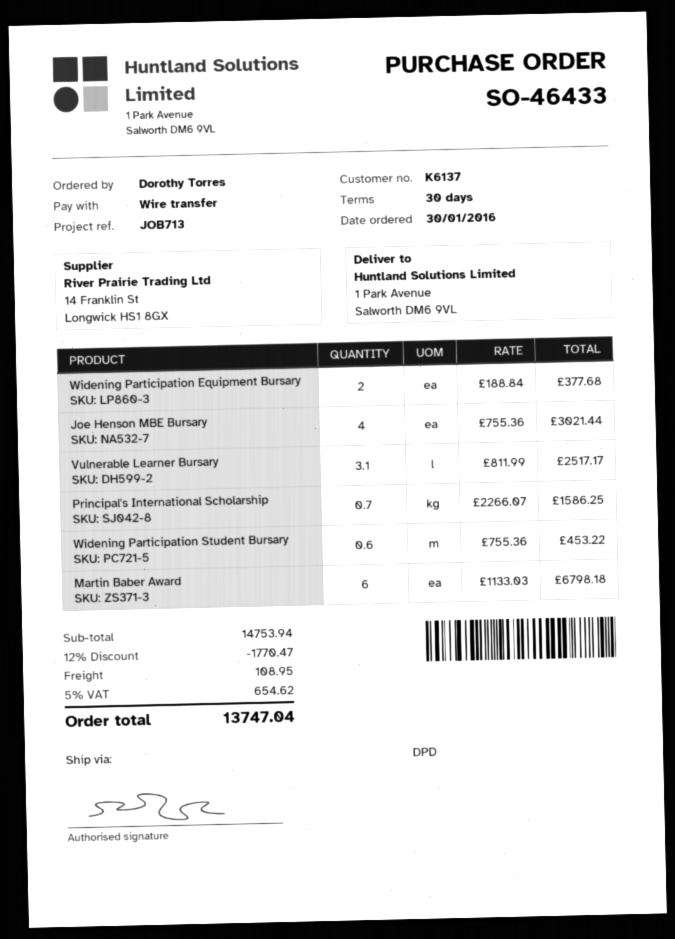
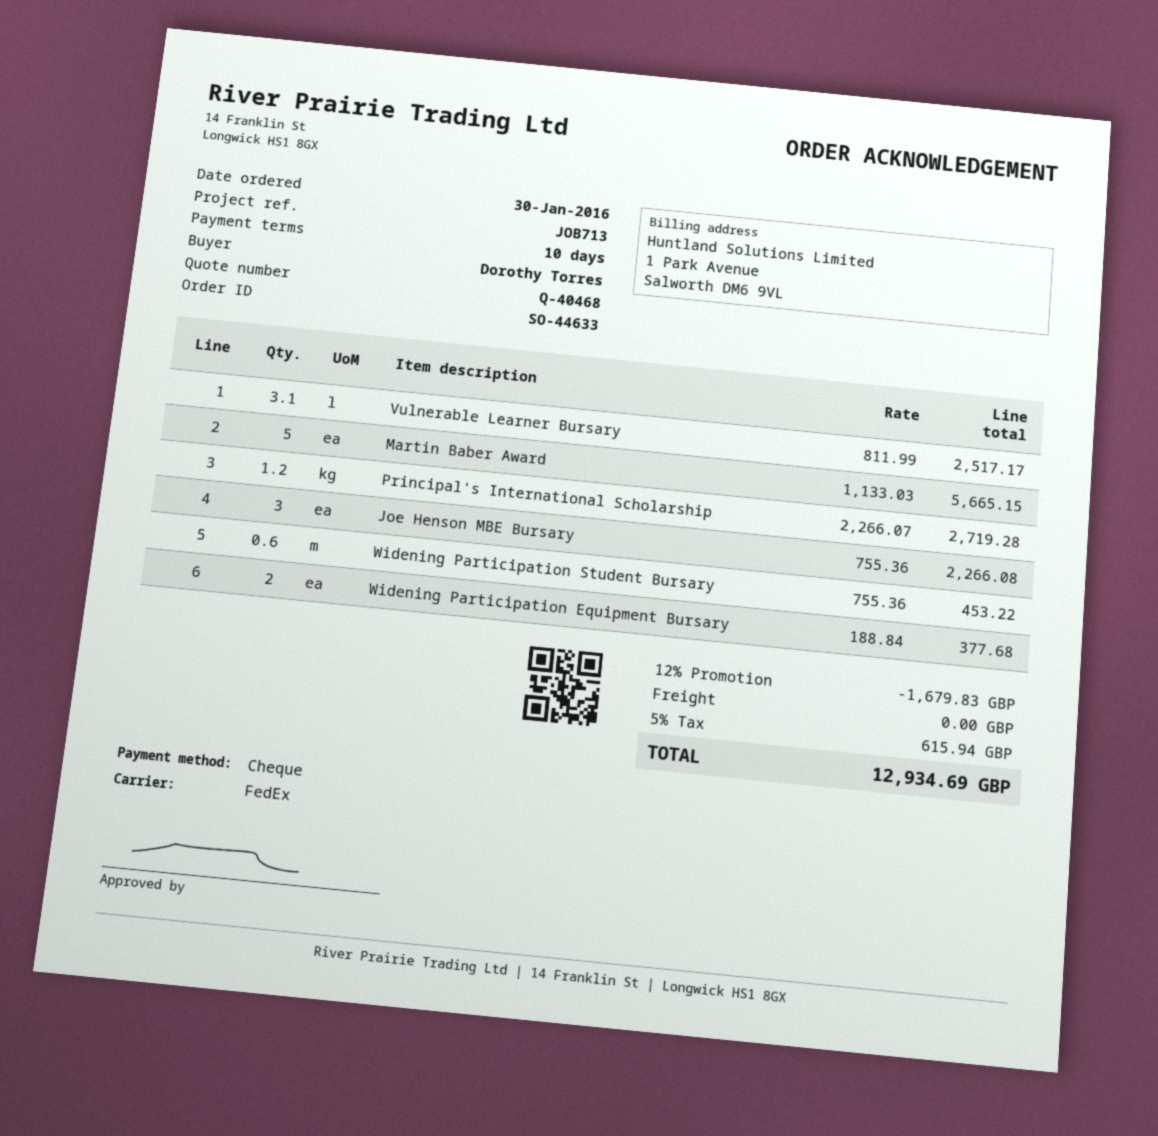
order number: SO-46433 -> SO-44633
payment terms: 30 days -> 10 days
payment method: bank transfer -> cheque
shipping method: DPD -> FedEx
Joe Henson MBE Bursary: 4 x 755.36 = 3021.44 -> 3 x 755.36 = 2266.08
Principal's International Scholarship: 0.7 x 2266.07 = 1586.25 -> 1.2 x 2266.07 = 2719.28
Martin Baber Award: 6 x 1133.03 = 6798.18 -> 5 x 1133.03 = 5665.15
discount: 12% = 1770.47 -> 12% = 1679.83
shipping: 108.95 -> 0.00
tax: 5% = 654.62 -> 5% = 615.94
total: 13747.04 -> 12934.69

